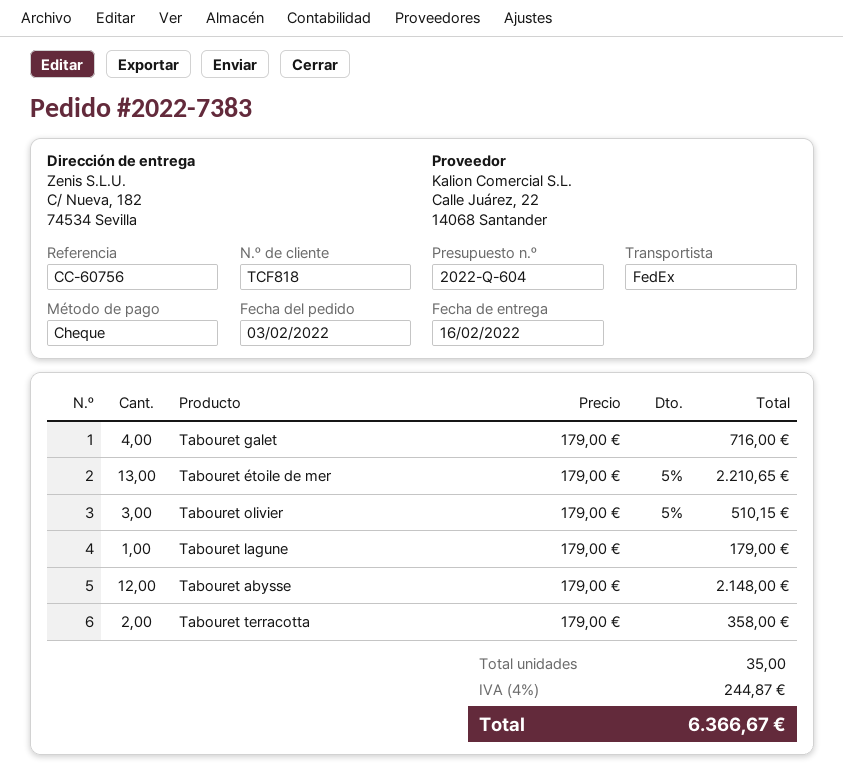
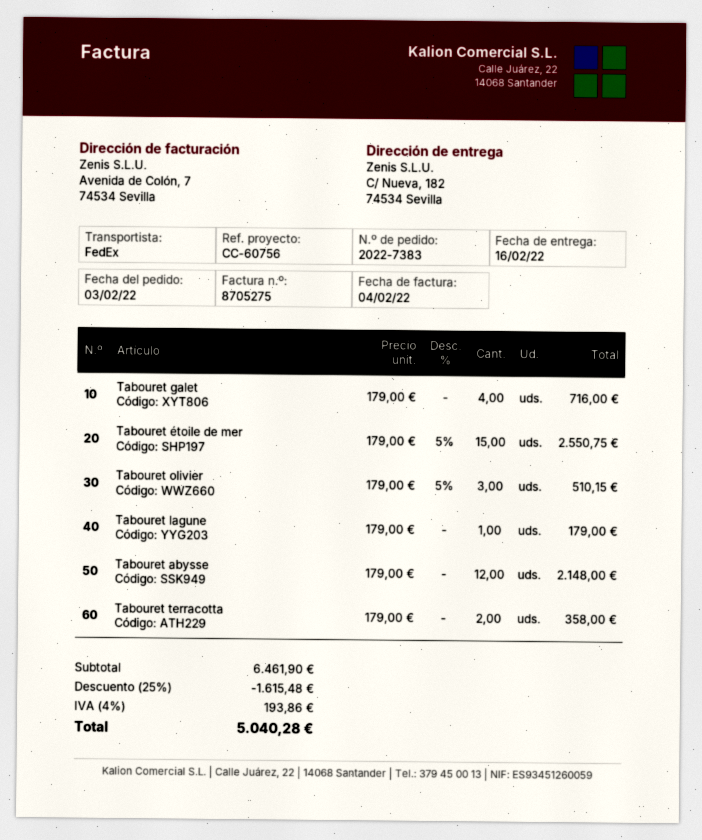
Tabouret étoile de mer: 13 x 179.00 - 5% = 2210.65 -> 15 x 179.00 - 5% = 2550.75
discount: none -> 25% = 1615.48
tax: 4% = 244.87 -> 4% = 193.86
total: 6366.67 -> 5040.28

